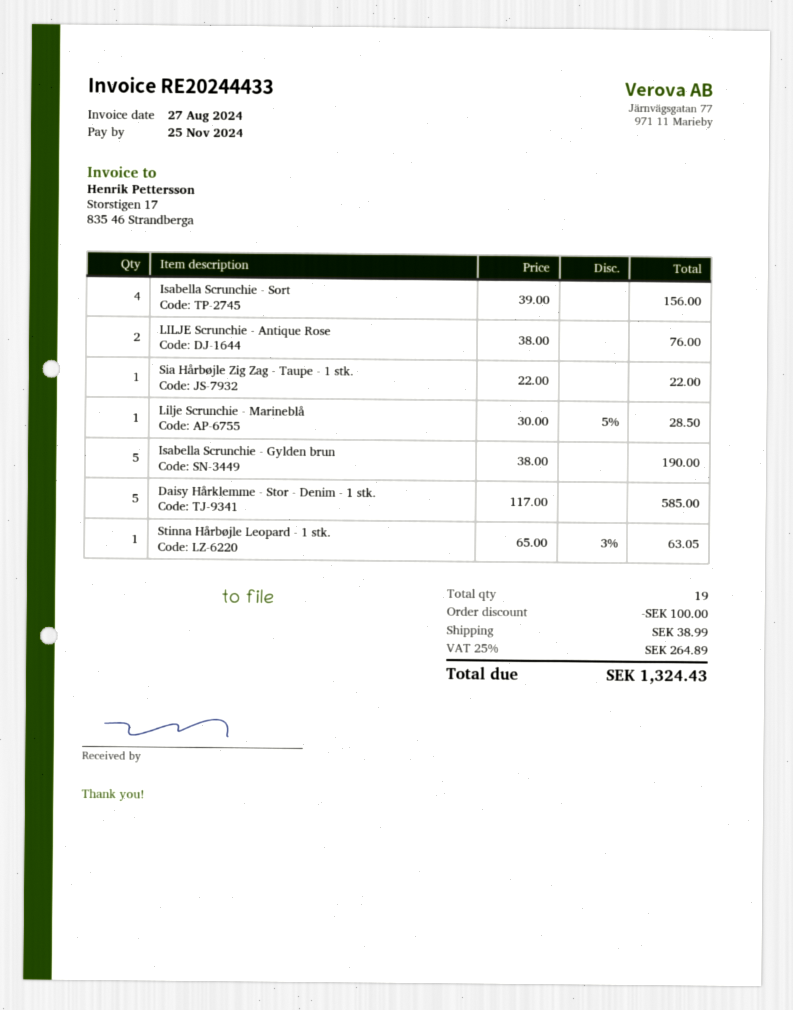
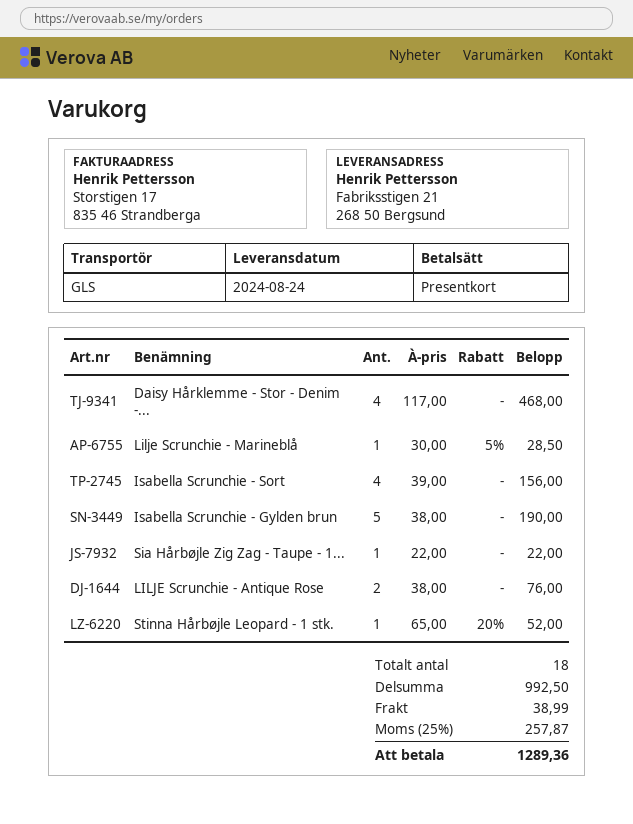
Daisy Hårklemme - Stor - Denim - 1 stk.: 5 x 117.00 = 585.00 -> 4 x 117.00 = 468.00
Stinna Hårbøjle Leopard - 1 stk.: 1 x 65.00 - 3% = 63.05 -> 1 x 65.00 - 20% = 52.00
total quantity: 19 -> 18
discount: 100.00 -> none
tax: 25% = 264.89 -> 25% = 257.87
total: 1324.43 -> 1289.36

